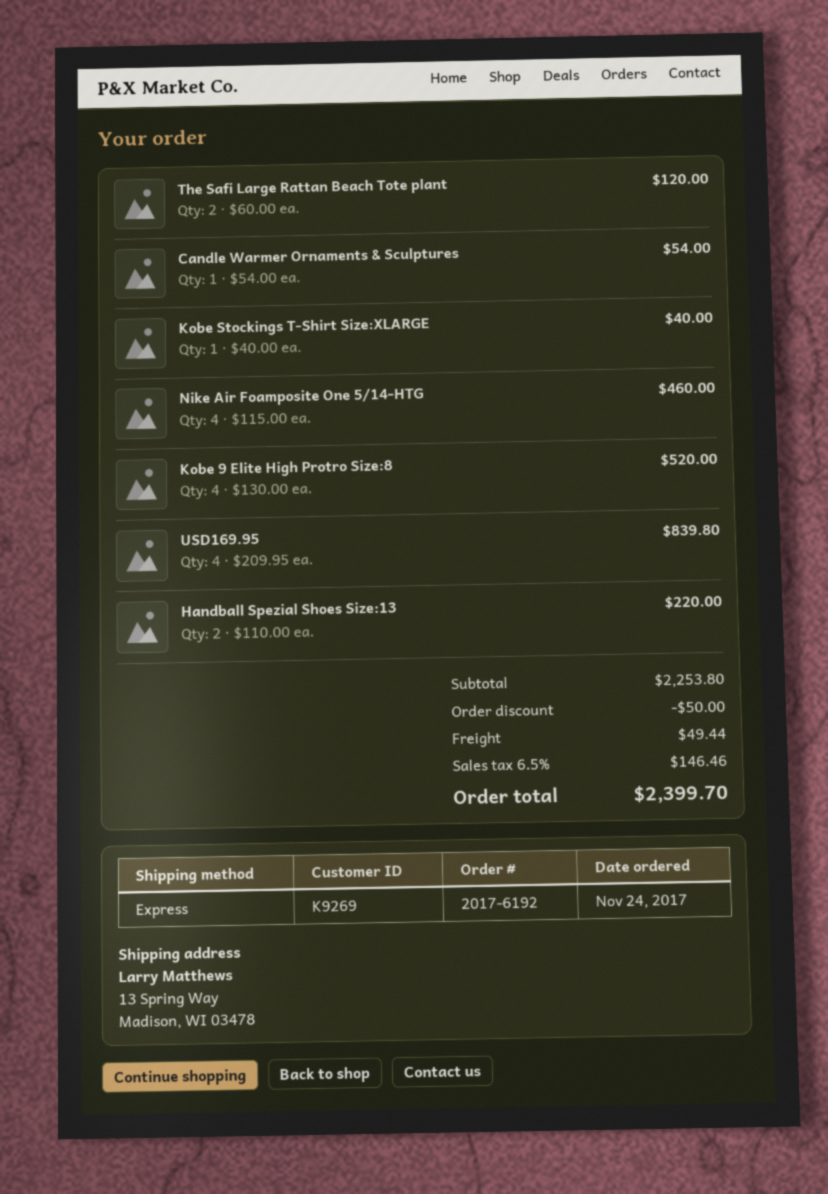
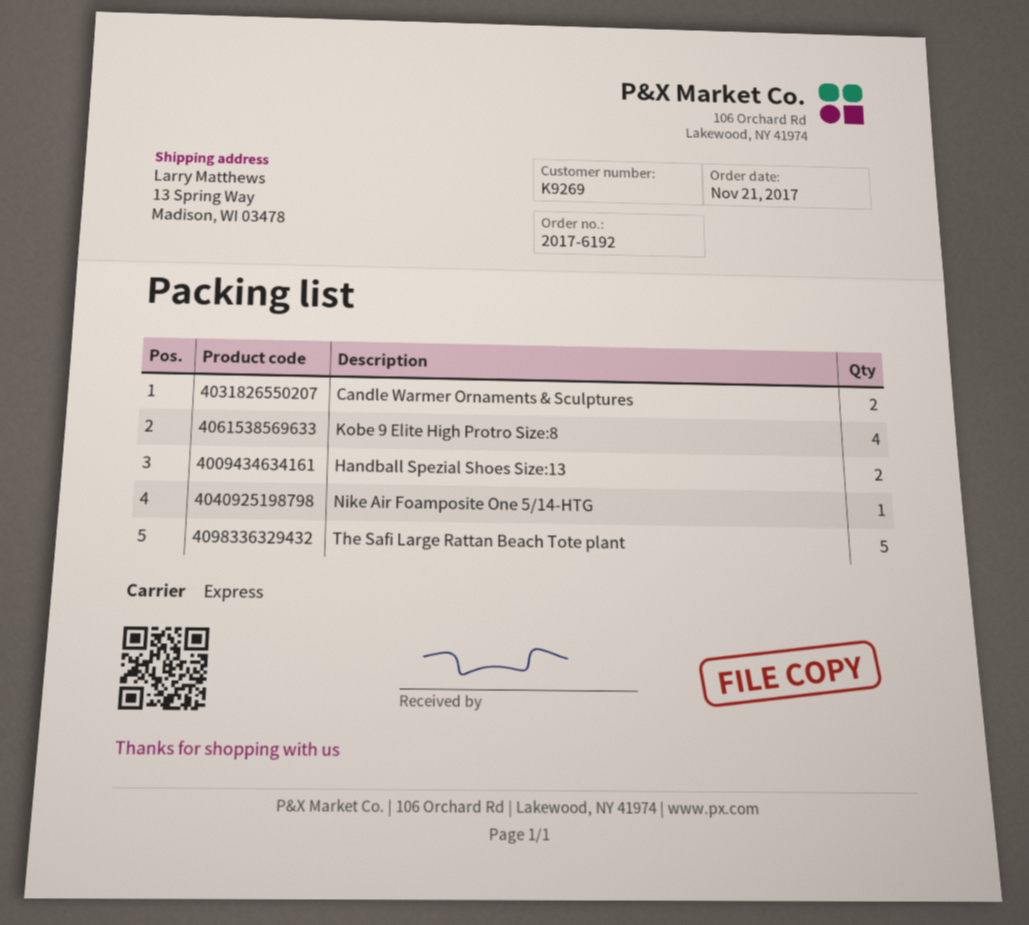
order date: 2017-11-24 -> 2017-11-21
The Safi Large Rattan Beach Tote plant: 2 -> 5
Candle Warmer Ornaments & Sculptures: 1 -> 2
Kobe Stockings T-Shirt Size:XLARGE: 1 -> none
Nike Air Foamposite One 5/14-HTG: 4 -> 1
USD169.95: 4 -> none

